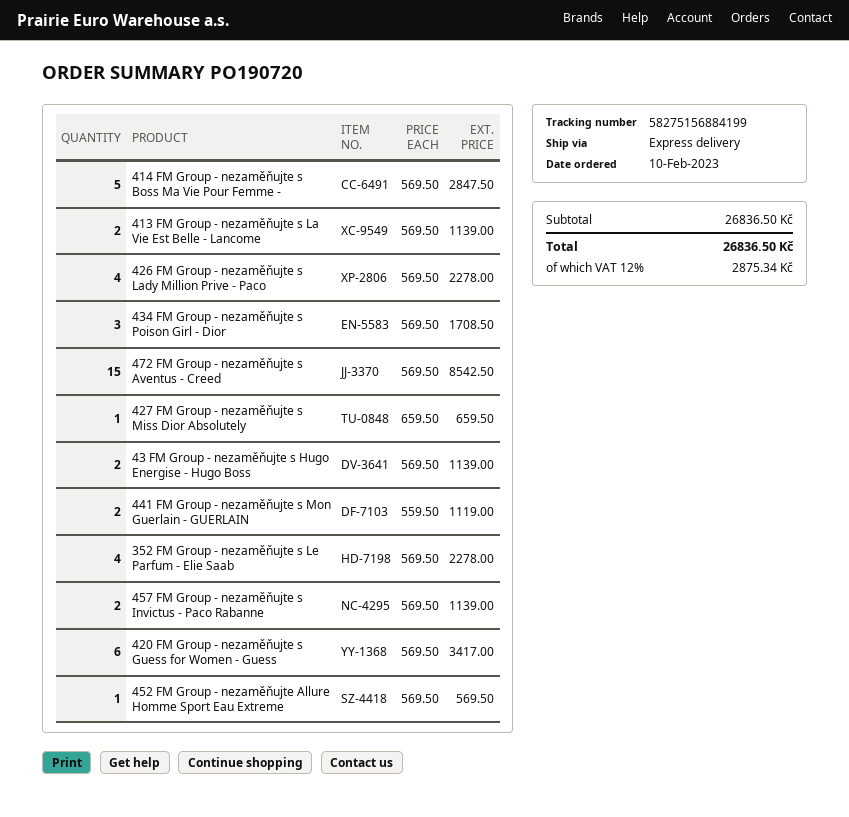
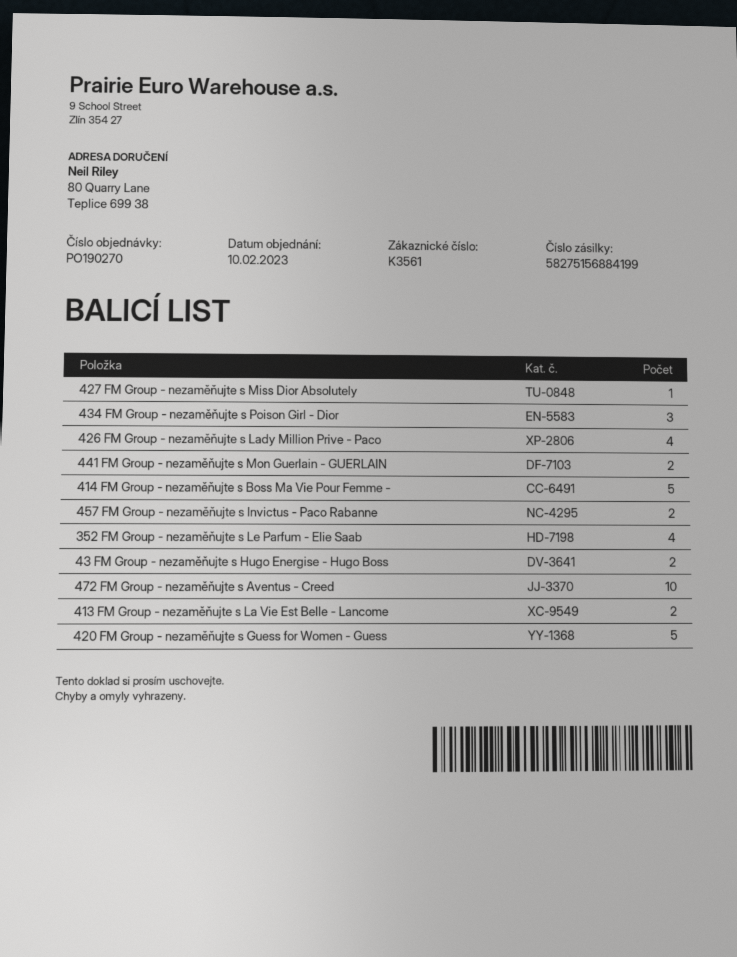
order number: PO190720 -> PO190270
472 FM Group - nezaměňujte s Aventus - Creed: 15 -> 10
420 FM Group - nezaměňujte s Guess for Women - Guess: 6 -> 5
452 FM Group - nezaměňujte Allure Homme Sport Eau Extreme: 1 -> none

